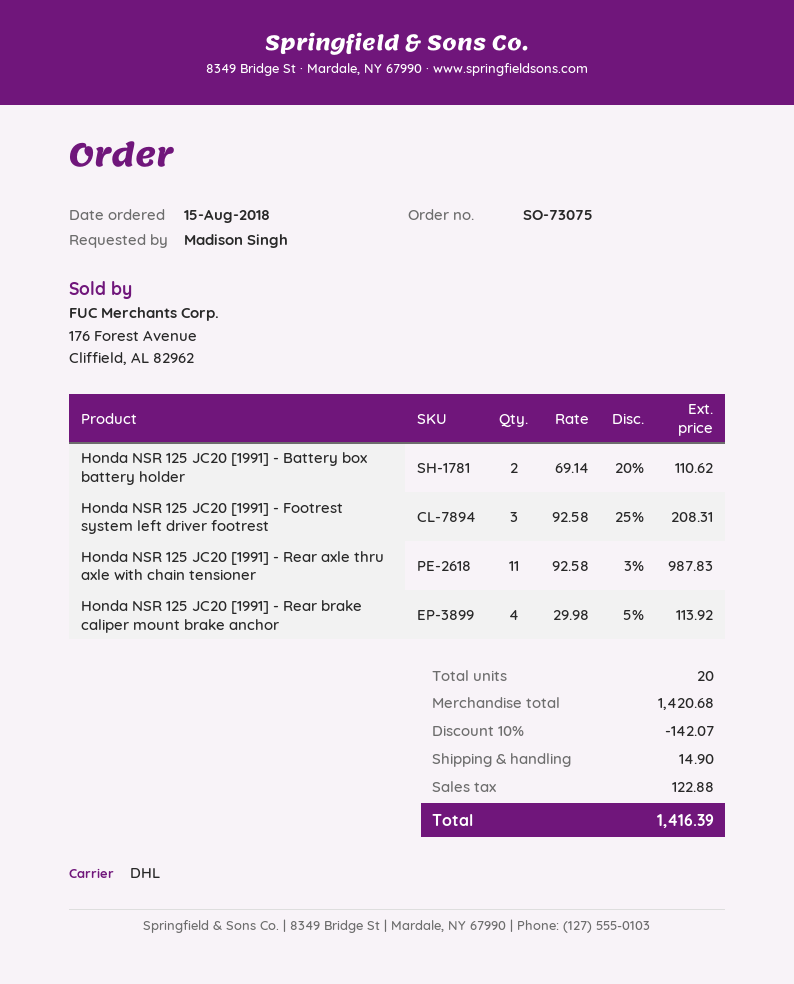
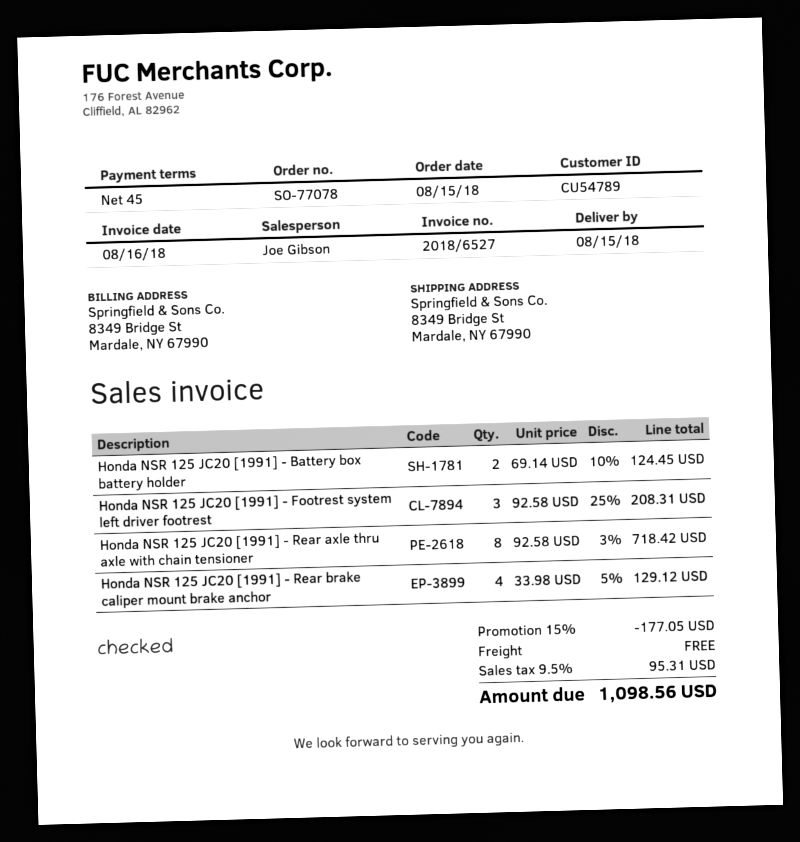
order number: SO-73075 -> SO-77078
Honda NSR 125 JC20 [1991] - Battery box battery holder: 2 x 69.14 - 20% = 110.62 -> 2 x 69.14 - 10% = 124.45
Honda NSR 125 JC20 [1991] - Rear axle thru axle with chain tensioner: 11 x 92.58 - 3% = 987.83 -> 8 x 92.58 - 3% = 718.42
Honda NSR 125 JC20 [1991] - Rear brake caliper mount brake anchor: 4 x 29.98 - 5% = 113.92 -> 4 x 33.98 - 5% = 129.12
discount: 10% = 142.07 -> 15% = 177.05
shipping: 14.90 -> 0.00
tax: 122.88 -> 95.31
total: 1416.39 -> 1098.56

